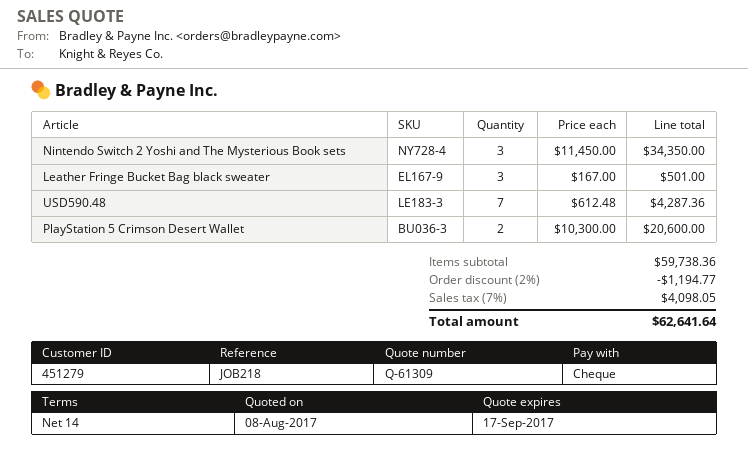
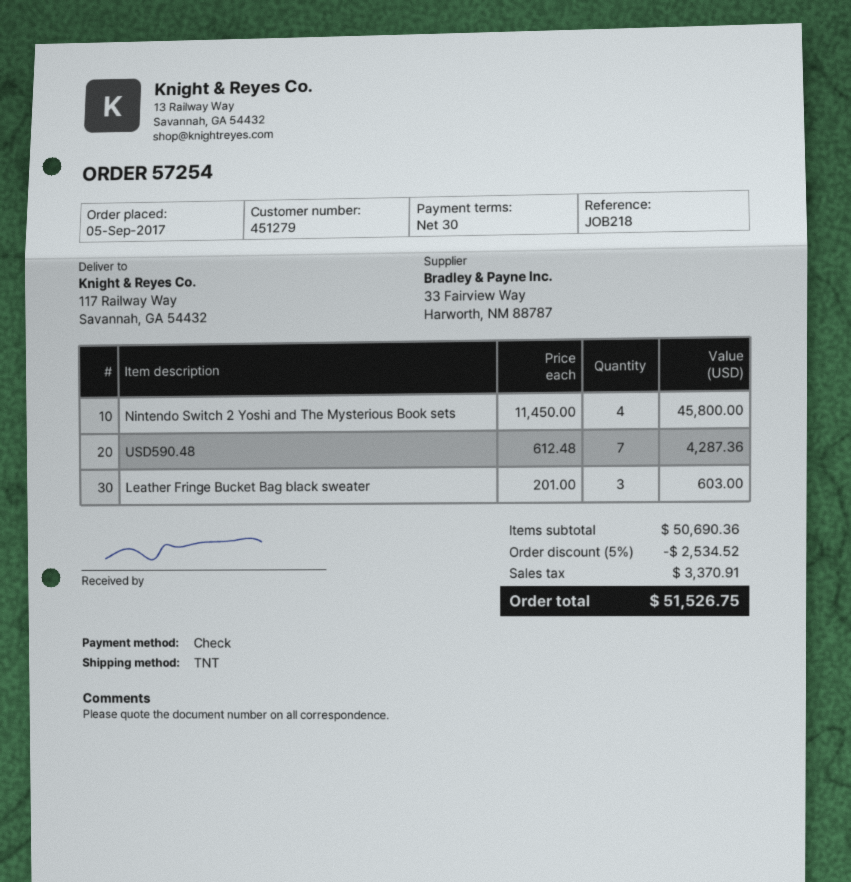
payment terms: 14 days -> 30 days
Nintendo Switch 2 Yoshi and The Mysterious Book sets: 3 x 11450.00 = 34350.00 -> 4 x 11450.00 = 45800.00
Leather Fringe Bucket Bag black sweater: 3 x 167.00 = 501.00 -> 3 x 201.00 = 603.00
PlayStation 5 Crimson Desert Wallet: 2 x 10300.00 = 20600.00 -> none
subtotal: 59738.36 -> 50690.36
discount: 2% = 1194.77 -> 5% = 2534.52
tax: 4098.05 -> 3370.91
total: 62641.64 -> 51526.75

